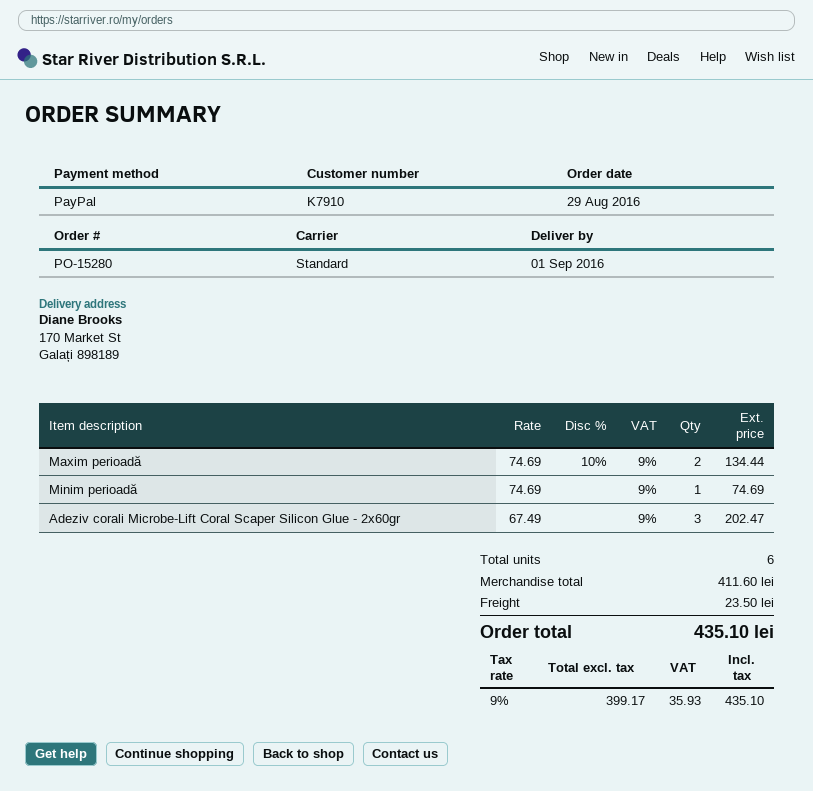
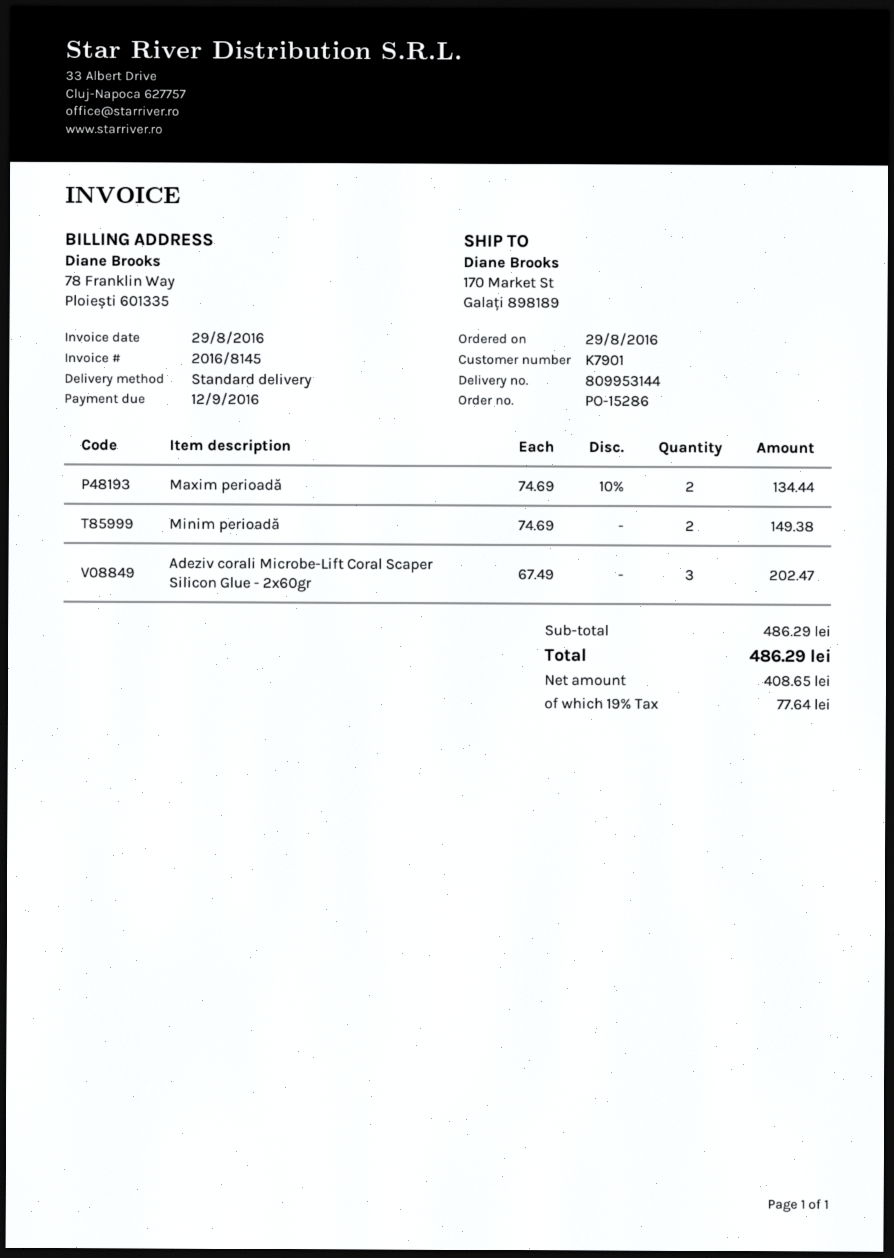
order number: PO-15280 -> PO-15286
customer number: K7910 -> K7901
Minim perioadă: 1 x 74.69 = 74.69 -> 2 x 74.69 = 149.38
subtotal: 411.60 -> 486.29
shipping: 23.50 -> none
net: 399.17 -> 408.65
tax: 9% = 35.93 -> 19% = 77.64
total: 435.10 -> 486.29

